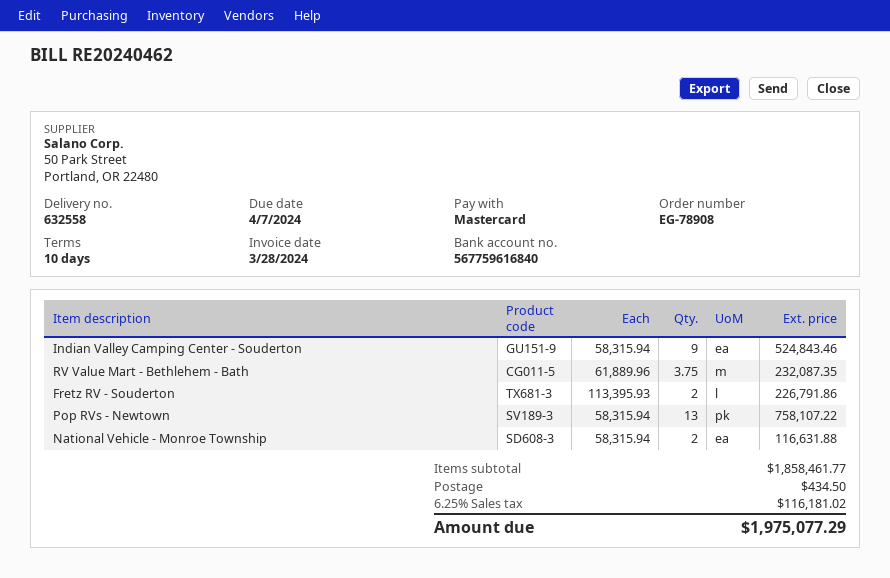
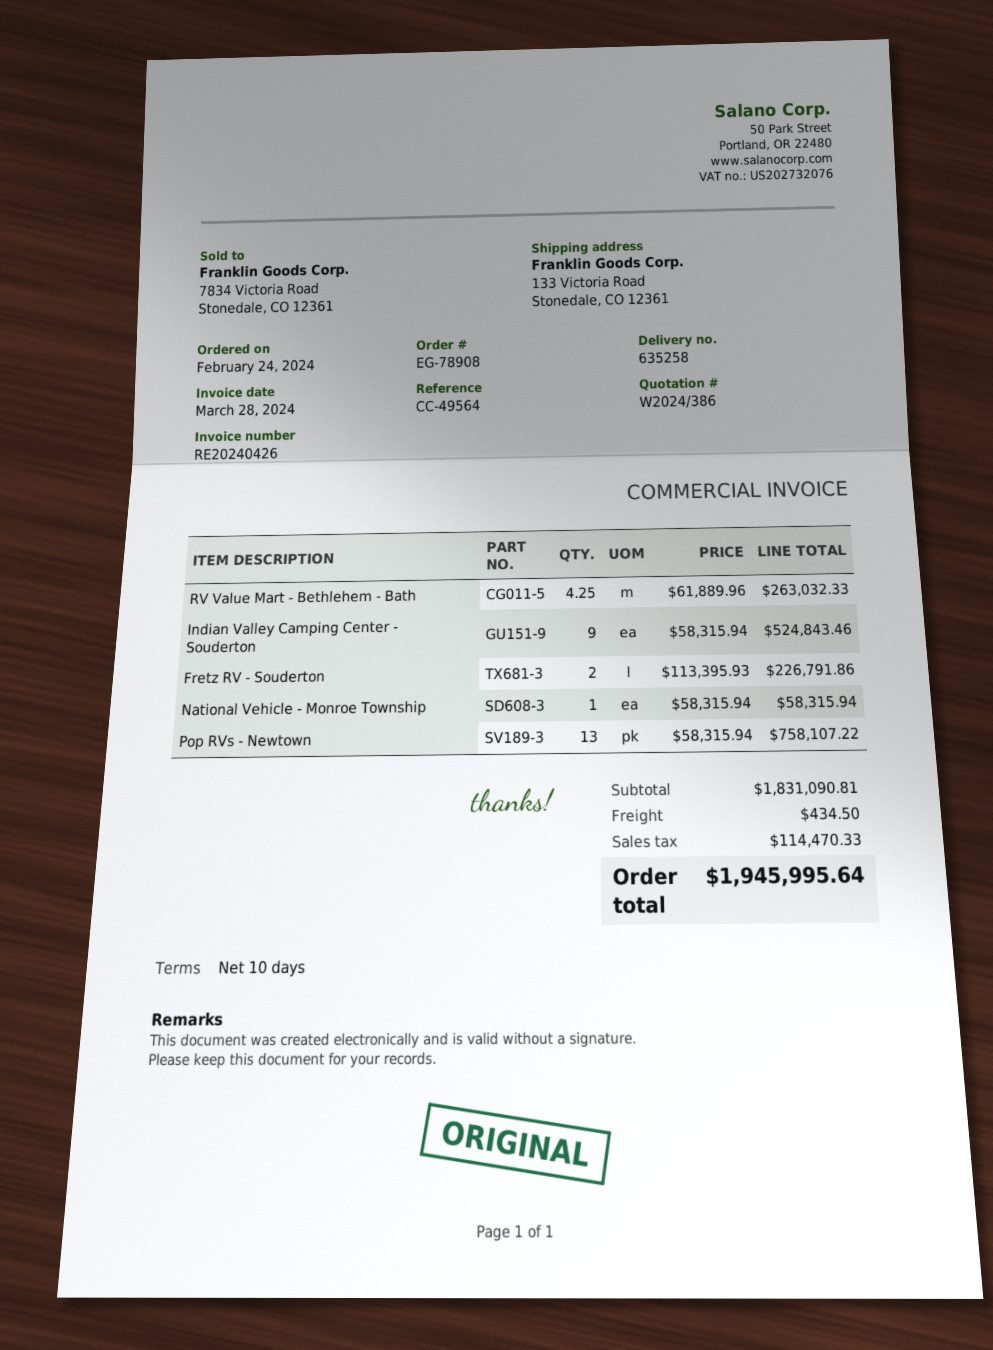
delivery note number: 632558 -> 635258
invoice number: RE20240462 -> RE20240426
RV Value Mart - Bethlehem - Bath: 3.75 x 61889.96 = 232087.35 -> 4.25 x 61889.96 = 263032.33
National Vehicle - Monroe Township: 2 x 58315.94 = 116631.88 -> 1 x 58315.94 = 58315.94
subtotal: 1858461.77 -> 1831090.81
tax: 116181.02 -> 114470.33
total: 1975077.29 -> 1945995.64

